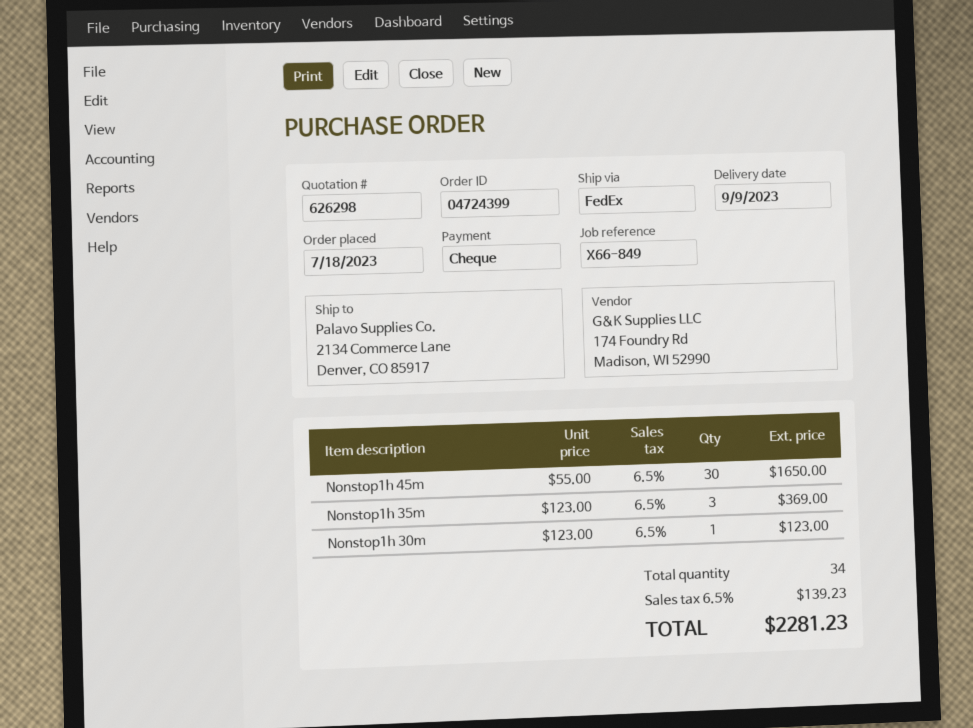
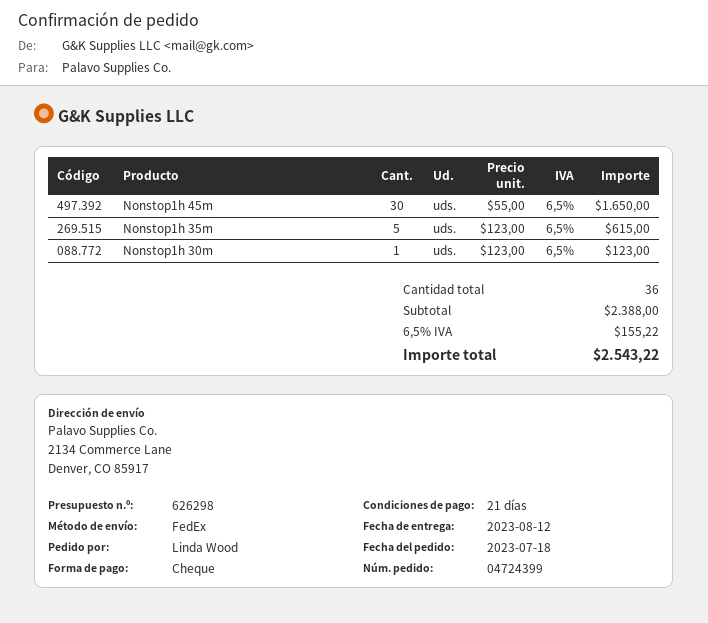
delivery date: 2023-09-09 -> 2023-08-12
Nonstop1h 35m: 3 x 123.00 = 369.00 -> 5 x 123.00 = 615.00
total quantity: 34 -> 36
tax: 6.5% = 139.23 -> 6.5% = 155.22
total: 2281.23 -> 2543.22

